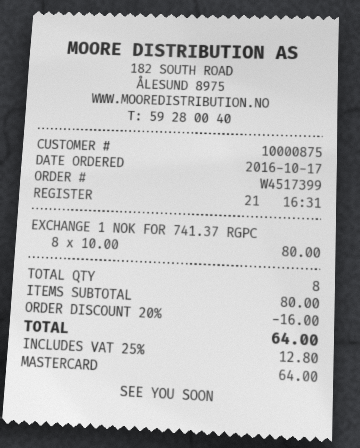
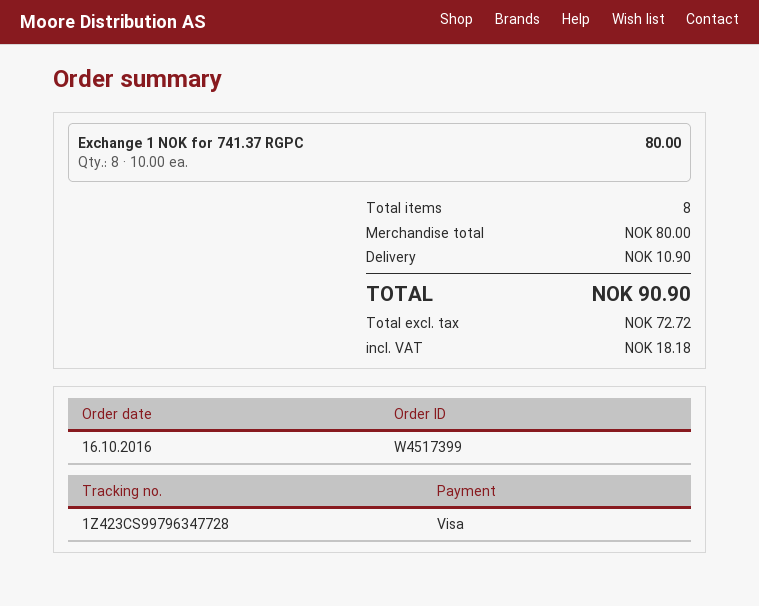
order date: 2016-10-17 -> 2016-10-16
payment method: Mastercard -> Visa
discount: 20% = 16.00 -> none
shipping: none -> 10.90
tax: 12.80 -> 18.18
total: 64.00 -> 90.90

